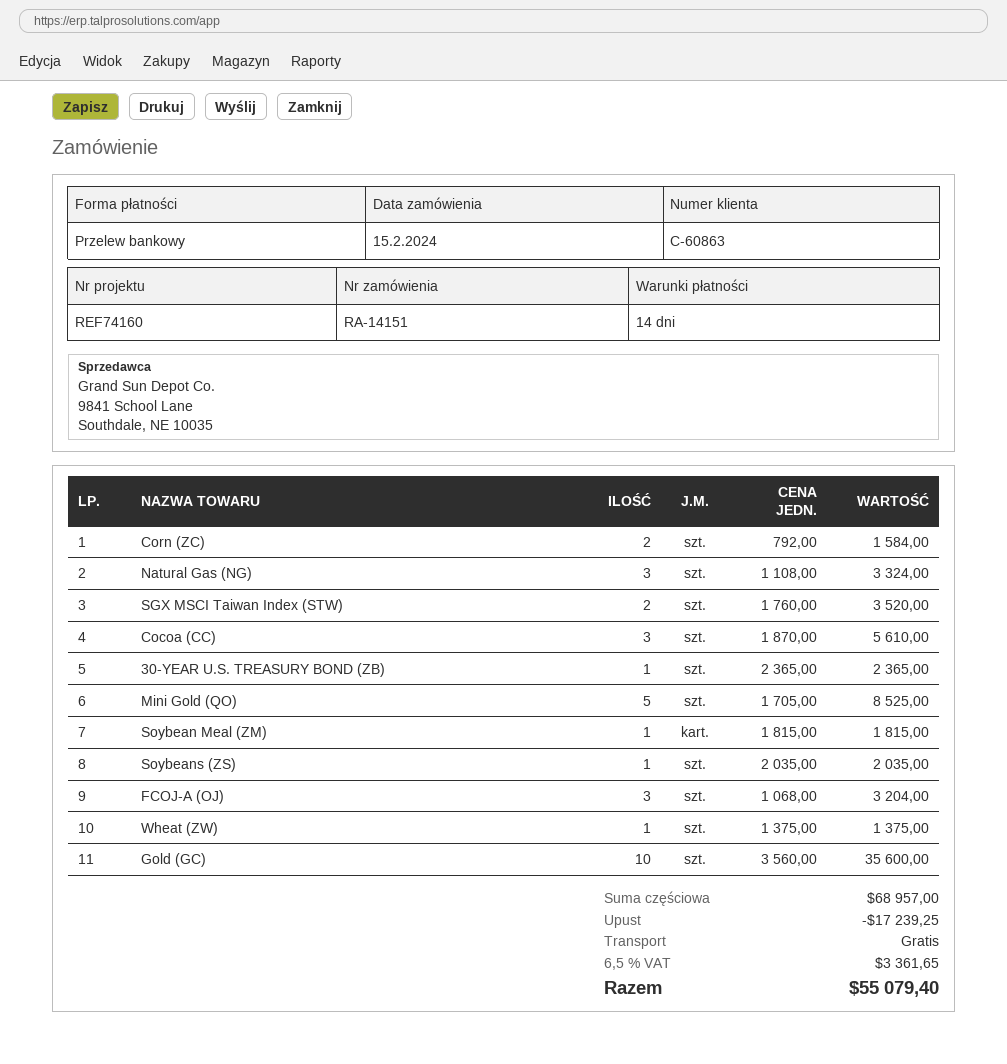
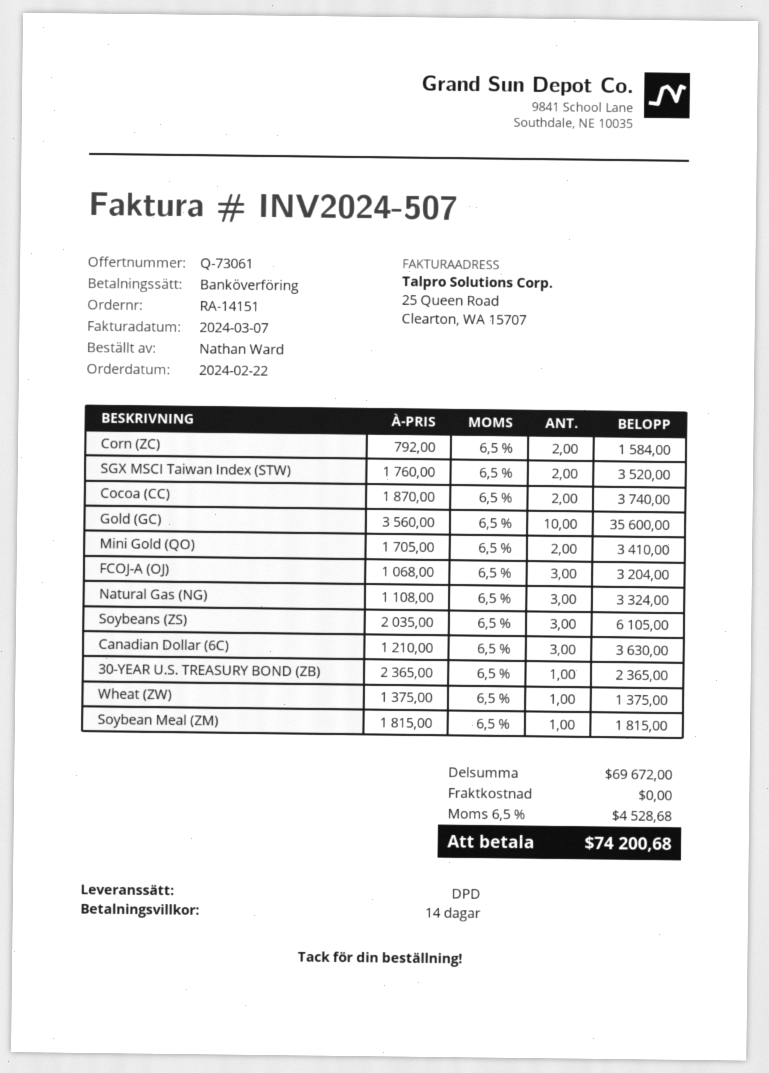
order date: 2024-02-15 -> 2024-02-22
Cocoa (CC): 3 x 1870.00 = 5610.00 -> 2 x 1870.00 = 3740.00
Mini Gold (QO): 5 x 1705.00 = 8525.00 -> 2 x 1705.00 = 3410.00
Soybeans (ZS): 1 x 2035.00 = 2035.00 -> 3 x 2035.00 = 6105.00
Canadian Dollar (6C): none -> 3 x 1210.00 = 3630.00
subtotal: 68957.00 -> 69672.00
discount: 17239.25 -> none
tax: 6.5% = 3361.65 -> 6.5% = 4528.68
total: 55079.40 -> 74200.68

